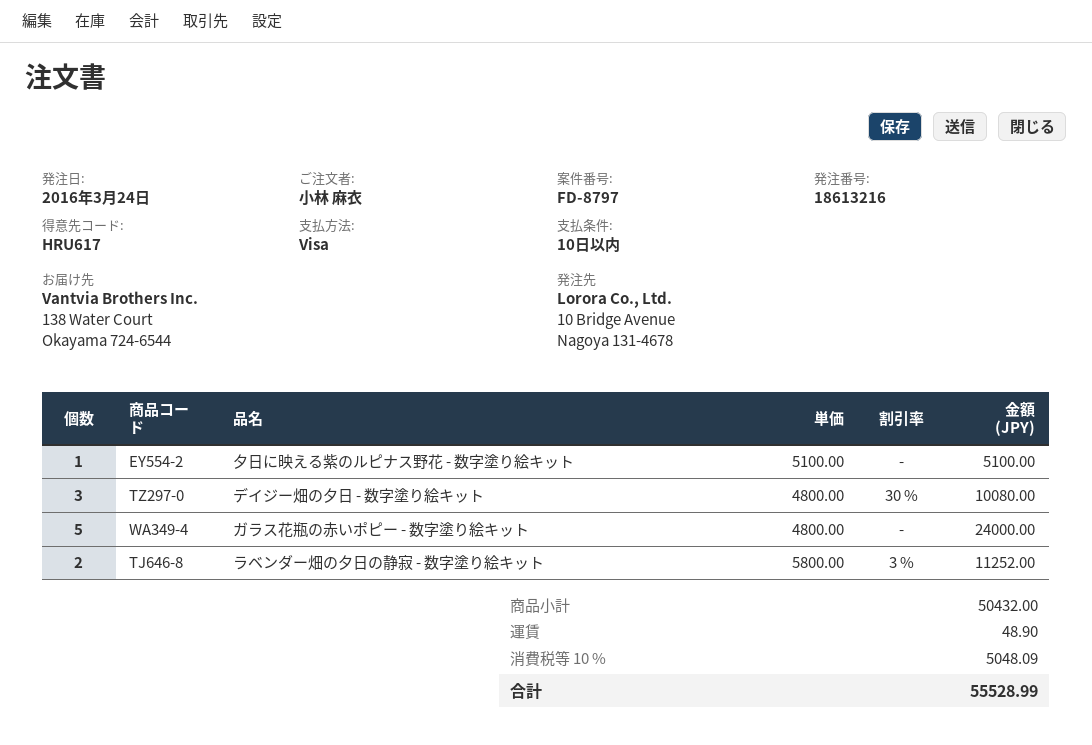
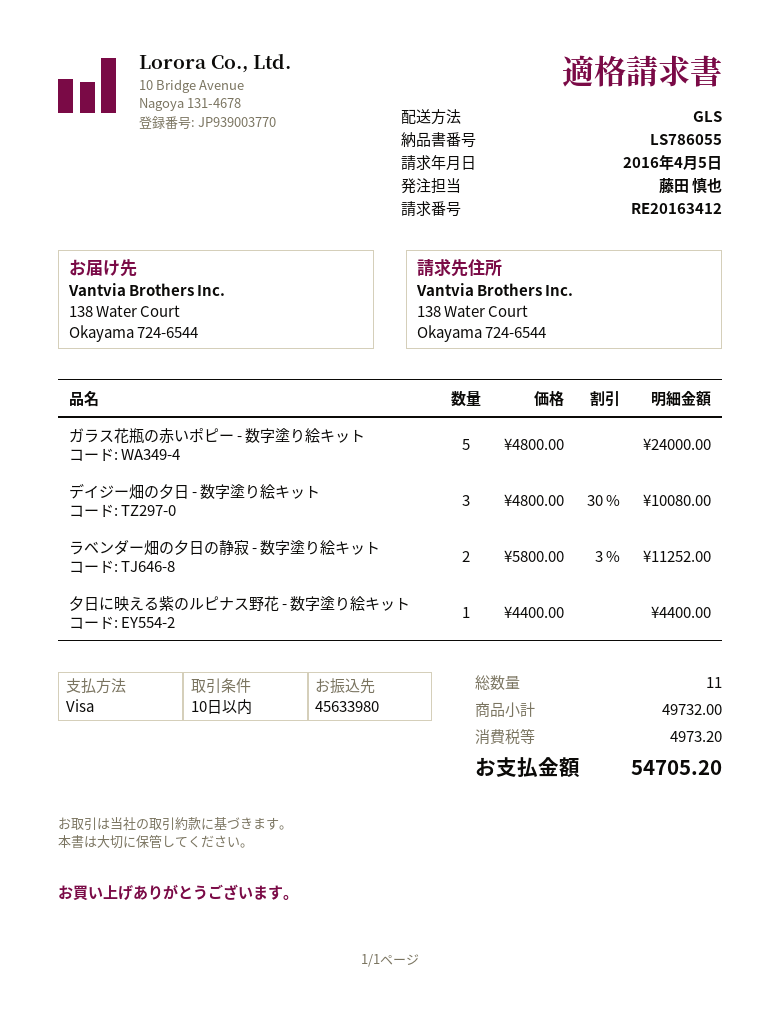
ordered by: 小林 麻衣 -> 藤田 慎也
夕日に映える紫のルピナス野花 - 数字塗り絵キット: 1 x 5100.00 = 5100.00 -> 1 x 4400.00 = 4400.00
subtotal: 50432.00 -> 49732.00
shipping: 48.90 -> none
tax: 5048.09 -> 4973.20
total: 55528.99 -> 54705.20

